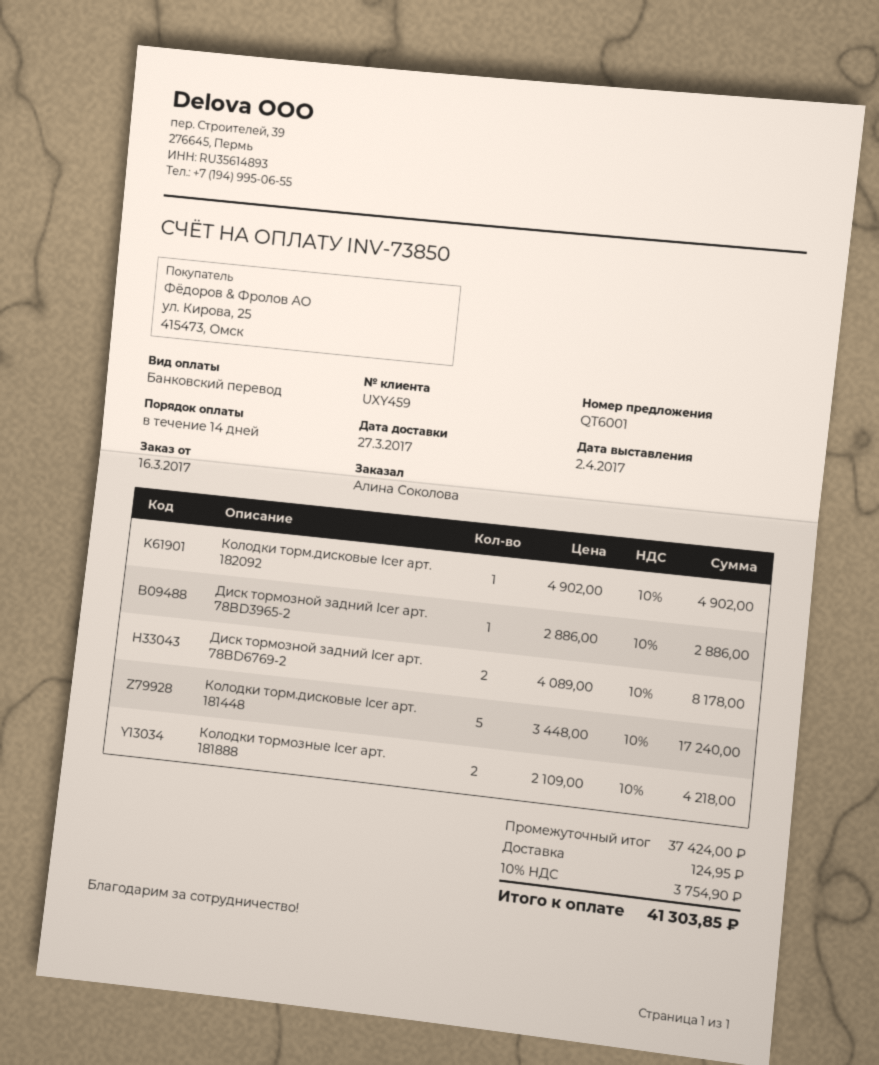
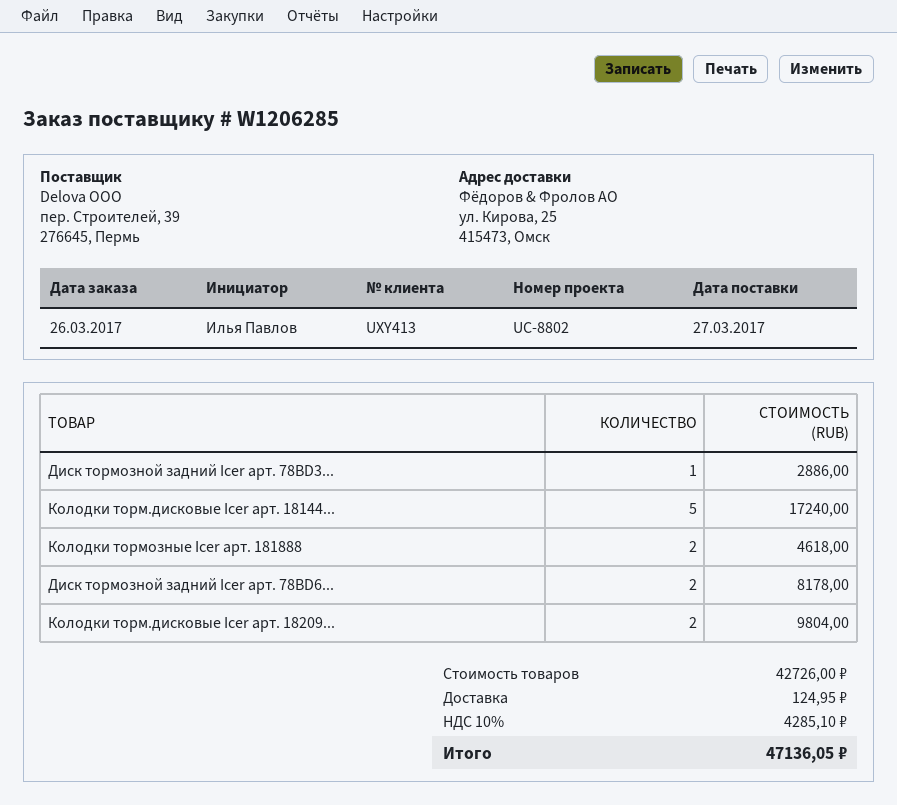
order date: 2017-03-16 -> 2017-03-26
customer number: UXY459 -> UXY413
ordered by: Алина Соколова -> Илья Павлов
Колодки торм.дисковые Icer арт. 182092: 1 for 4902.00 -> 2 for 9804.00
Колодки тормозные Icer арт. 181888: 2 for 4218.00 -> 2 for 4618.00
subtotal: 37424.00 -> 42726.00
tax: 10% = 3754.90 -> 10% = 4285.10
total: 41303.85 -> 47136.05

